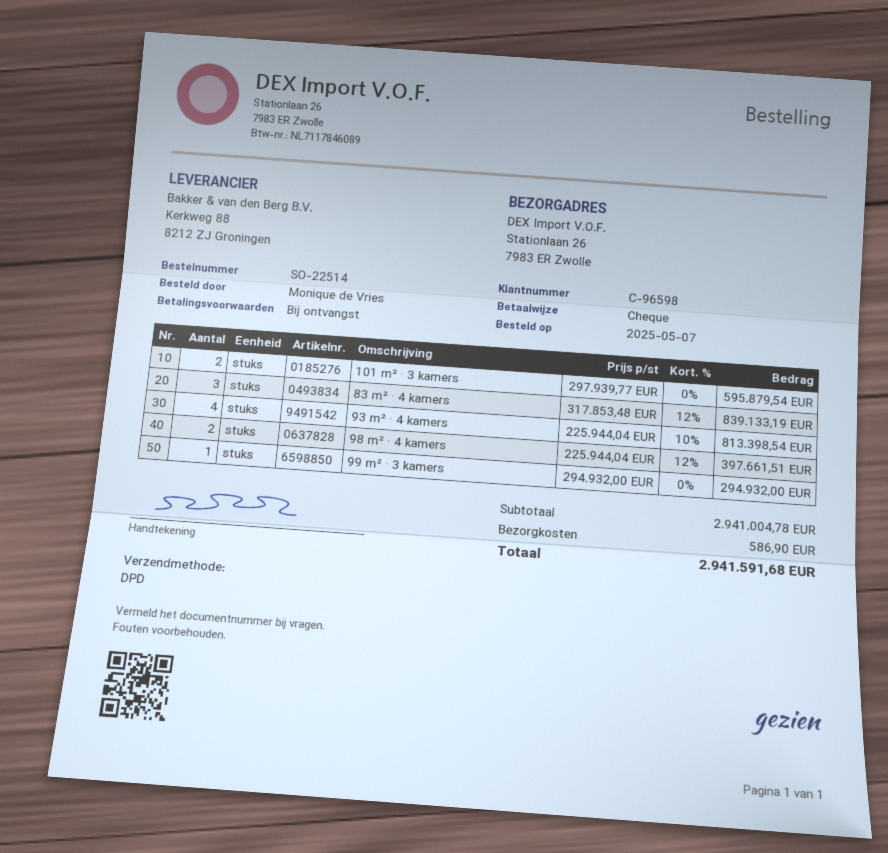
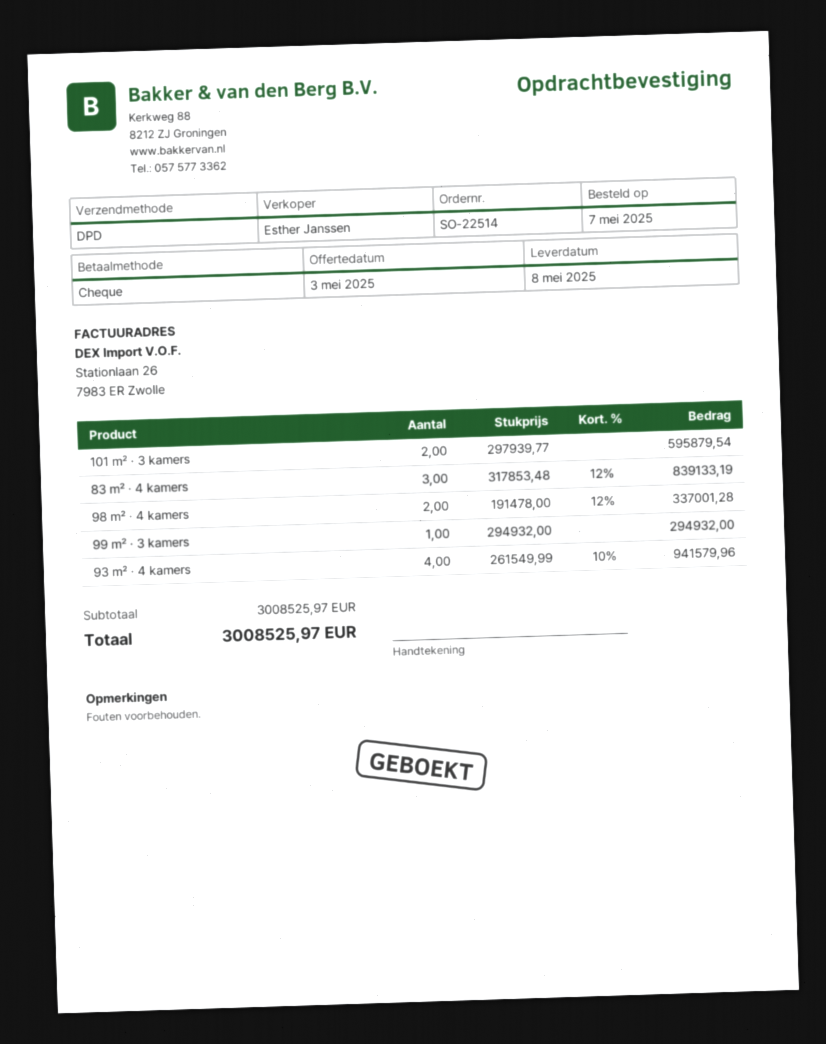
93 m² · 4 kamers: 4 x 225944.04 - 10% = 813398.54 -> 4 x 261549.99 - 10% = 941579.96
98 m² · 4 kamers: 2 x 225944.04 - 12% = 397661.51 -> 2 x 191478.00 - 12% = 337001.28
subtotal: 2941004.78 -> 3008525.97
shipping: 586.90 -> none
total: 2941591.68 -> 3008525.97

